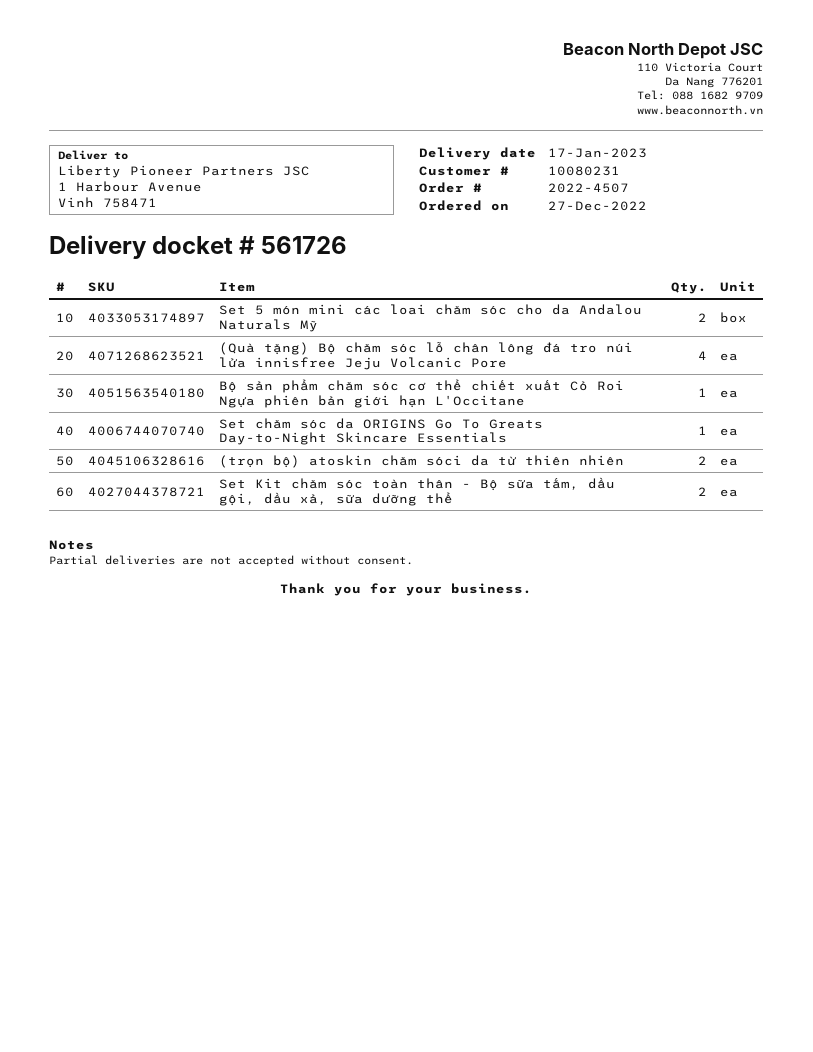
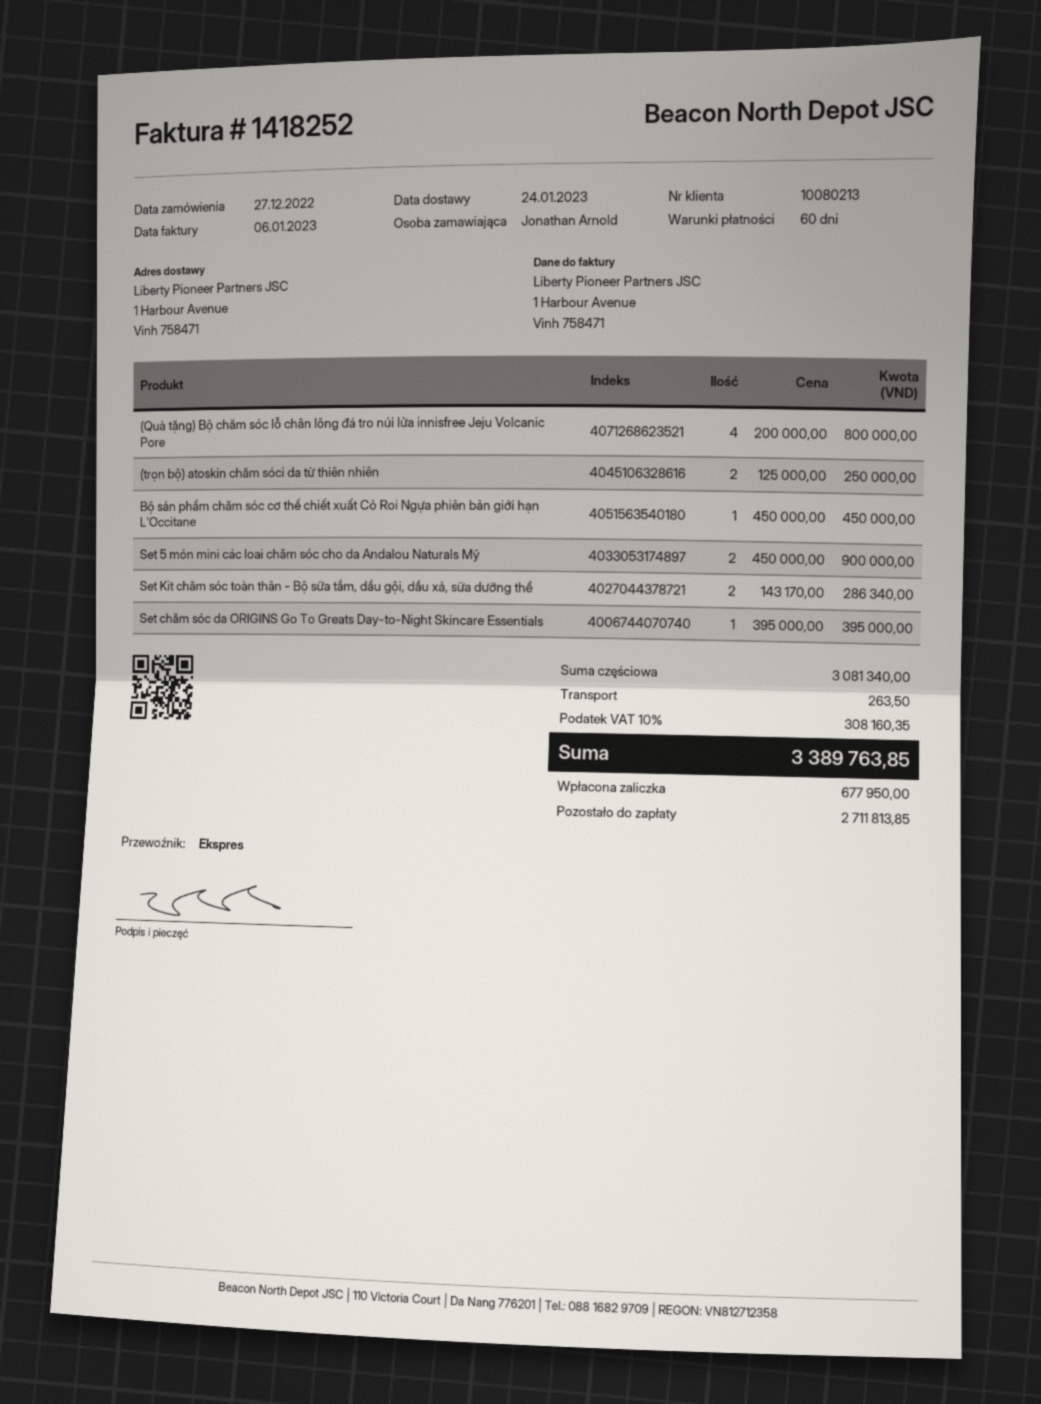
delivery date: 2023-01-17 -> 2023-01-24
customer number: 10080231 -> 10080213

